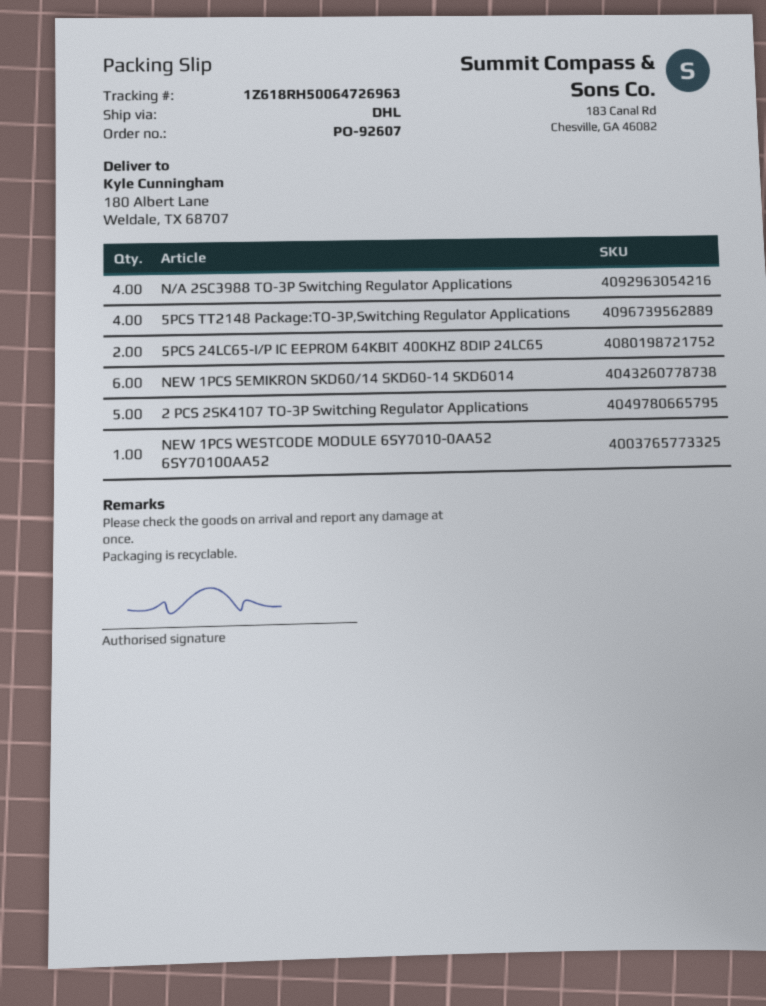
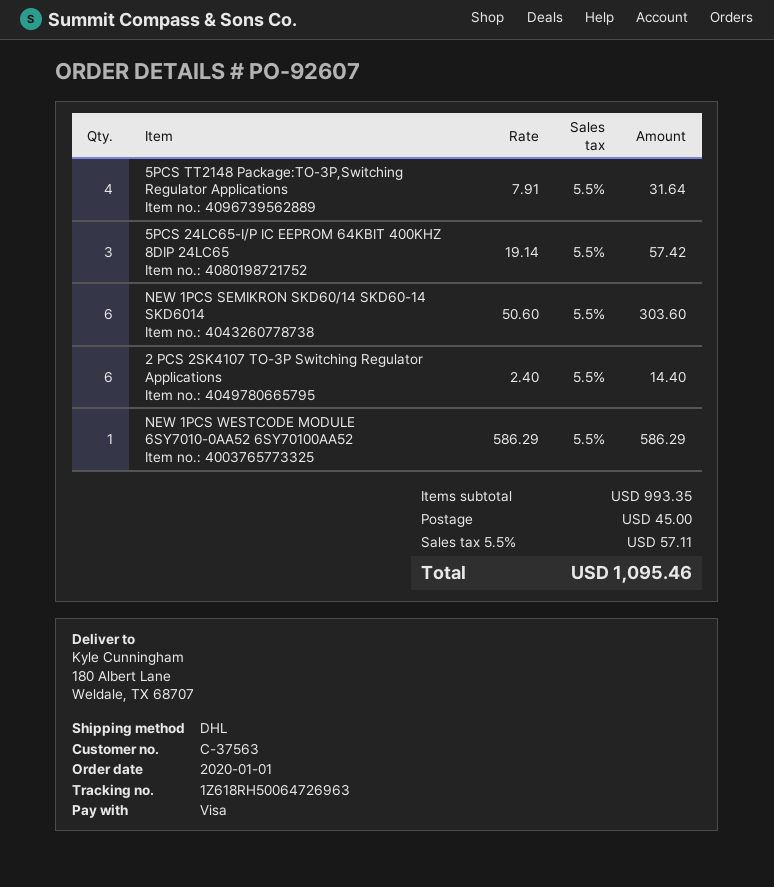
N/A 2SC3988 TO-3P Switching Regulator Applications: 4 -> none
5PCS 24LC65-I/P IC EEPROM 64KBIT 400KHZ 8DIP 24LC65: 2 -> 3
2 PCS 2SK4107 TO-3P Switching Regulator Applications: 5 -> 6

